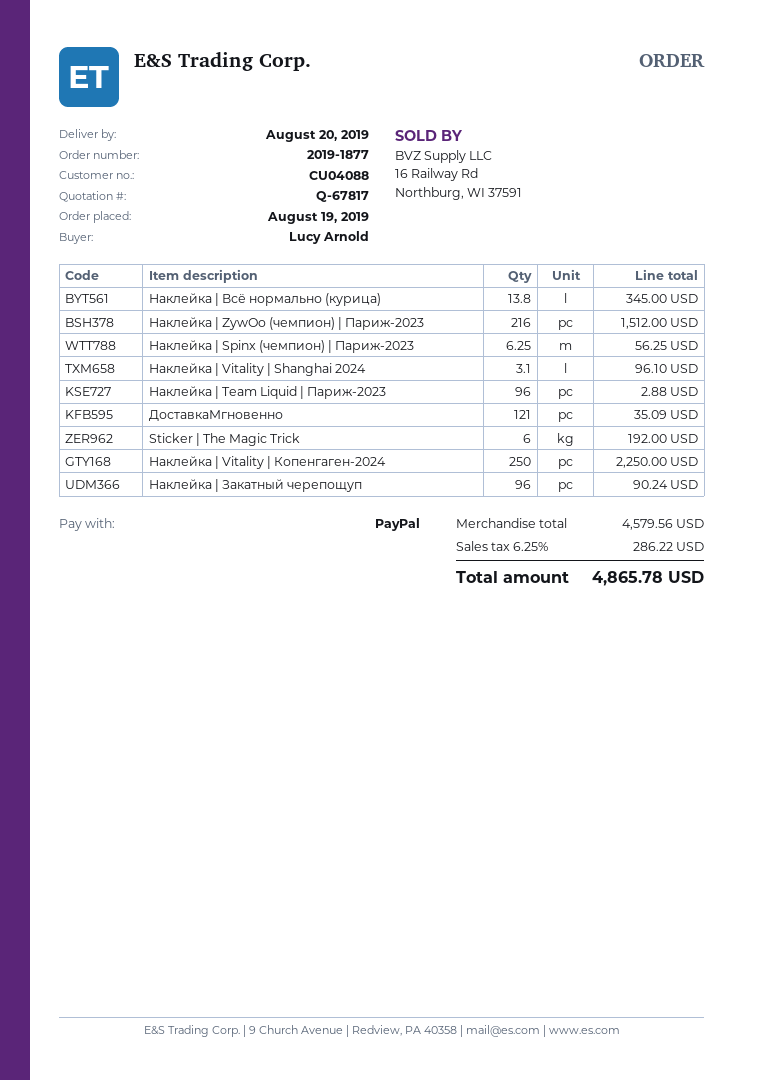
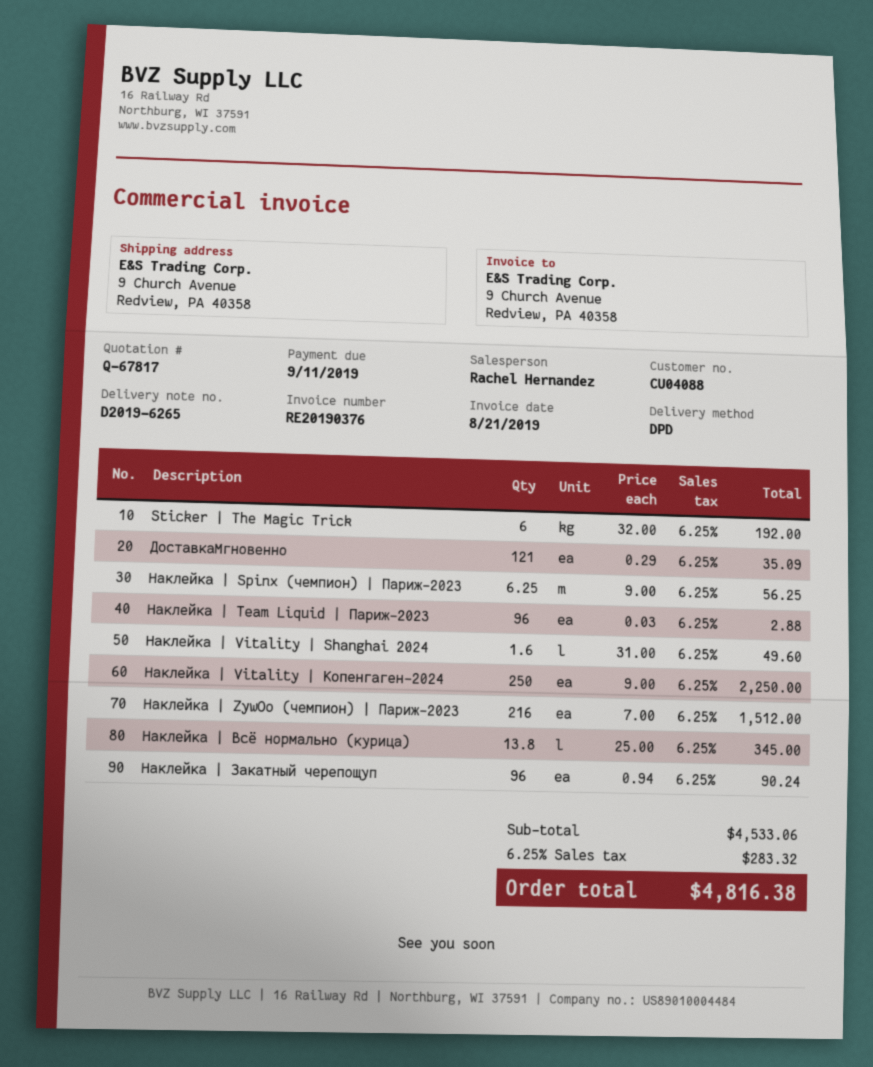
Наклейка | Vitality | Shanghai 2024: 3.1 for 96.10 -> 1.6 for 49.60
subtotal: 4579.56 -> 4533.06
tax: 6.25% = 286.22 -> 6.25% = 283.32
total: 4865.78 -> 4816.38

